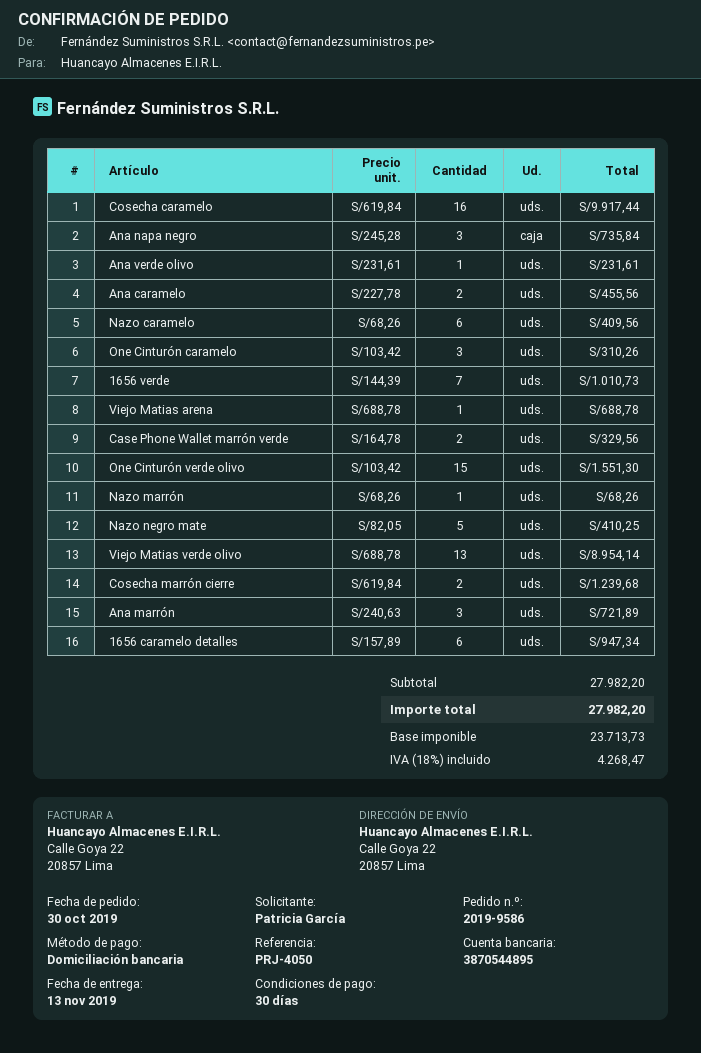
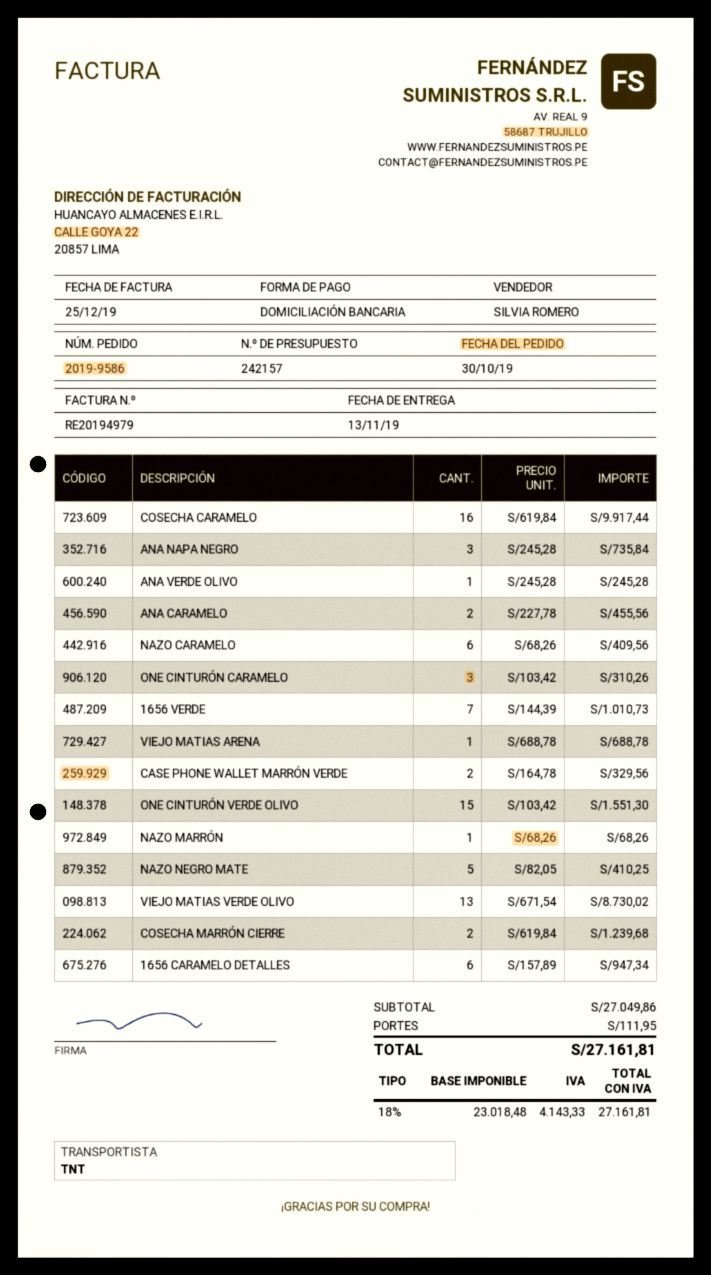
Ana verde olivo: 1 x 231.61 = 231.61 -> 1 x 245.28 = 245.28
Viejo Matias verde olivo: 13 x 688.78 = 8954.14 -> 13 x 671.54 = 8730.02
Ana marrón: 3 x 240.63 = 721.89 -> none
subtotal: 27982.20 -> 27049.86
shipping: none -> 111.95
net: 23713.73 -> 23018.48
tax: 18% = 4268.47 -> 18% = 4143.33
total: 27982.20 -> 27161.81

